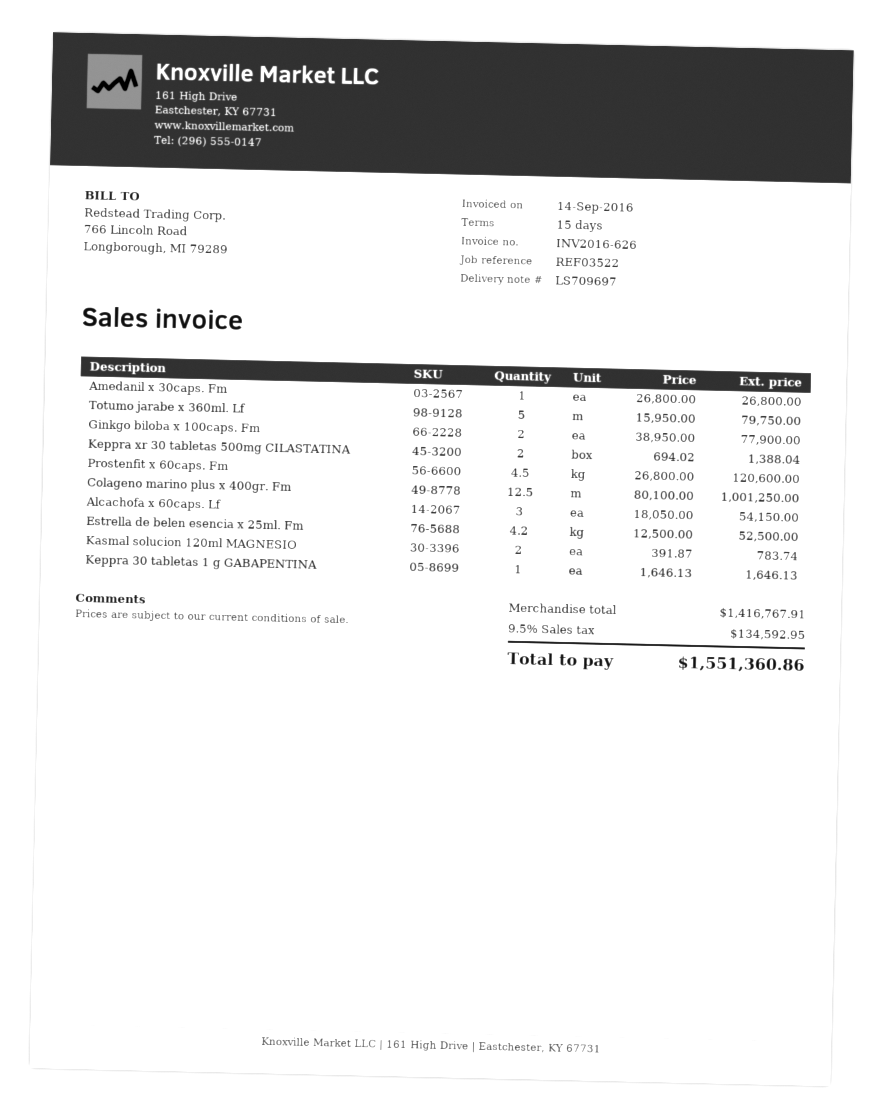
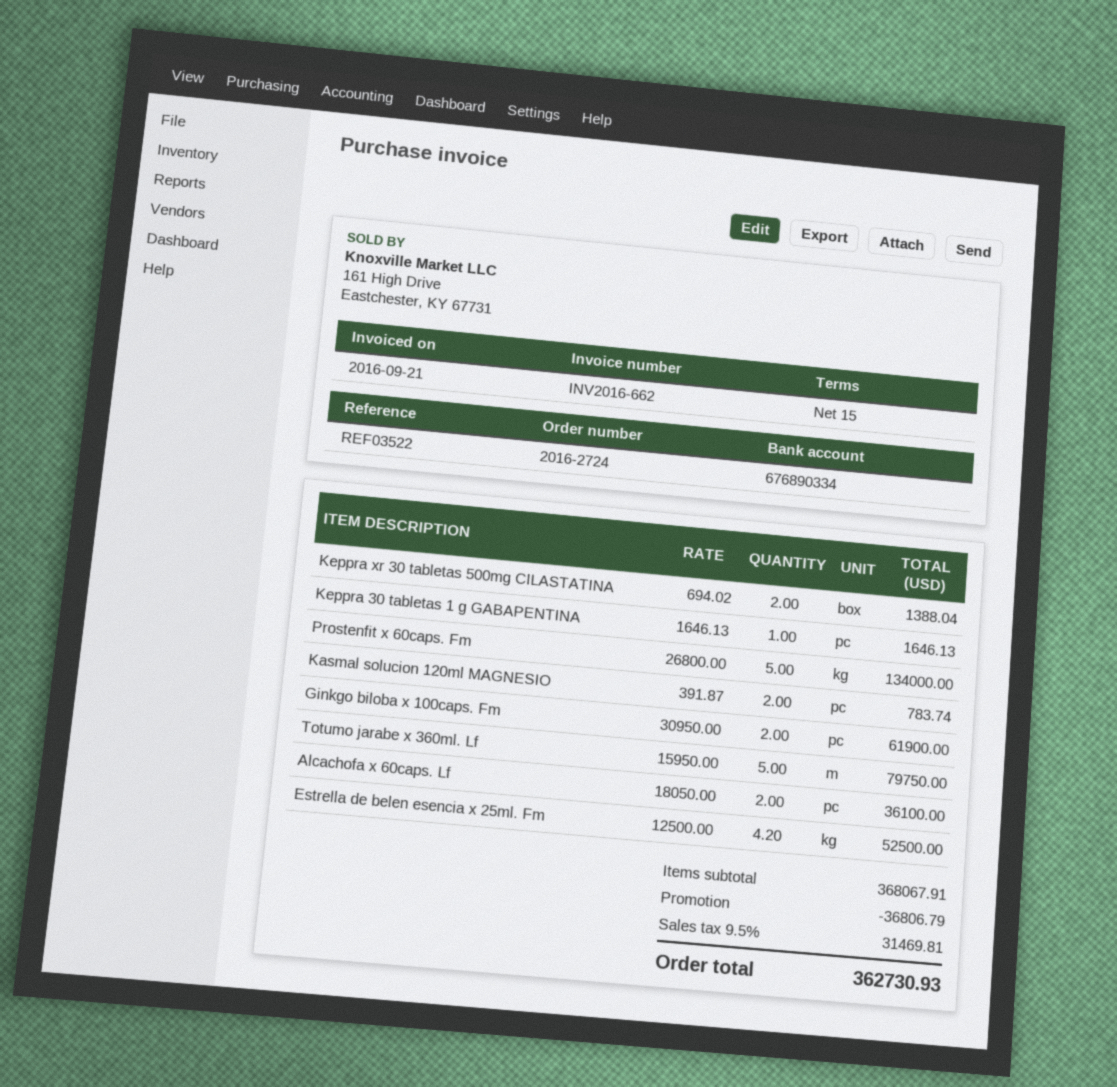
invoice number: INV2016-626 -> INV2016-662
invoice date: 2016-09-14 -> 2016-09-21
Amedanil x 30caps. Fm: 1 x 26800.00 = 26800.00 -> none
Ginkgo biloba x 100caps. Fm: 2 x 38950.00 = 77900.00 -> 2 x 30950.00 = 61900.00
Prostenfit x 60caps. Fm: 4.5 x 26800.00 = 120600.00 -> 5 x 26800.00 = 134000.00
Colageno marino plus x 400gr. Fm: 12.5 x 80100.00 = 1001250.00 -> none
Alcachofa x 60caps. Lf: 3 x 18050.00 = 54150.00 -> 2 x 18050.00 = 36100.00
subtotal: 1416767.91 -> 368067.91
discount: none -> 36806.79
tax: 9.5% = 134592.95 -> 9.5% = 31469.81
total: 1551360.86 -> 362730.93

